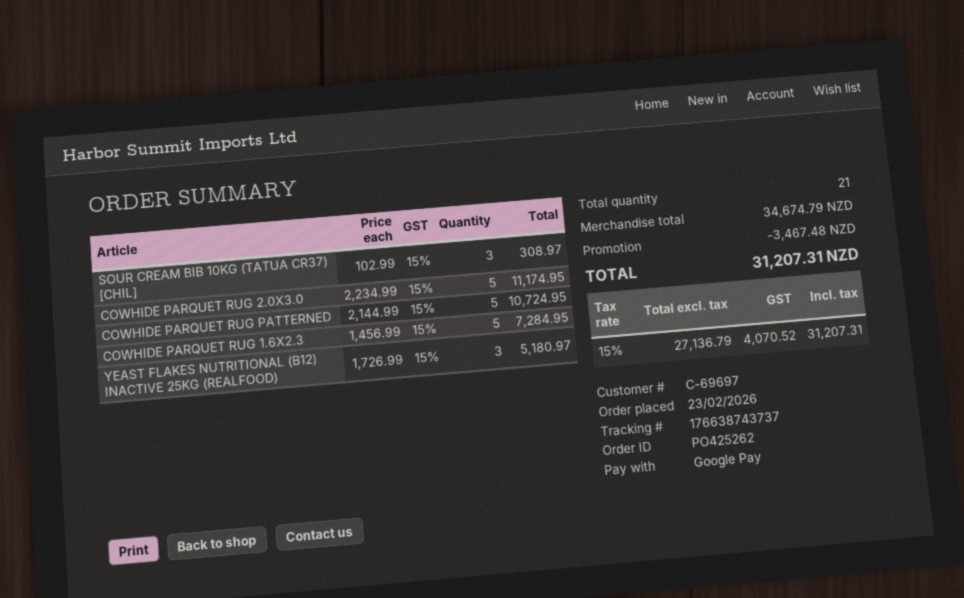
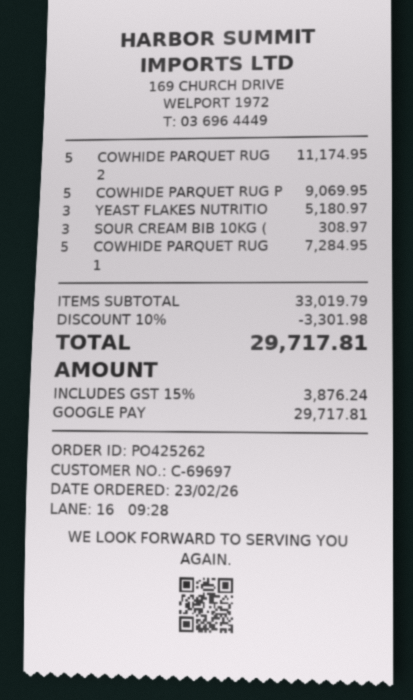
COWHIDE PARQUET RUG PATTERNED: 5 for 10724.95 -> 5 for 9069.95
subtotal: 34674.79 -> 33019.79
discount: 3467.48 -> 3301.98
tax: 15% = 4070.52 -> 15% = 3876.24
total: 31207.31 -> 29717.81

